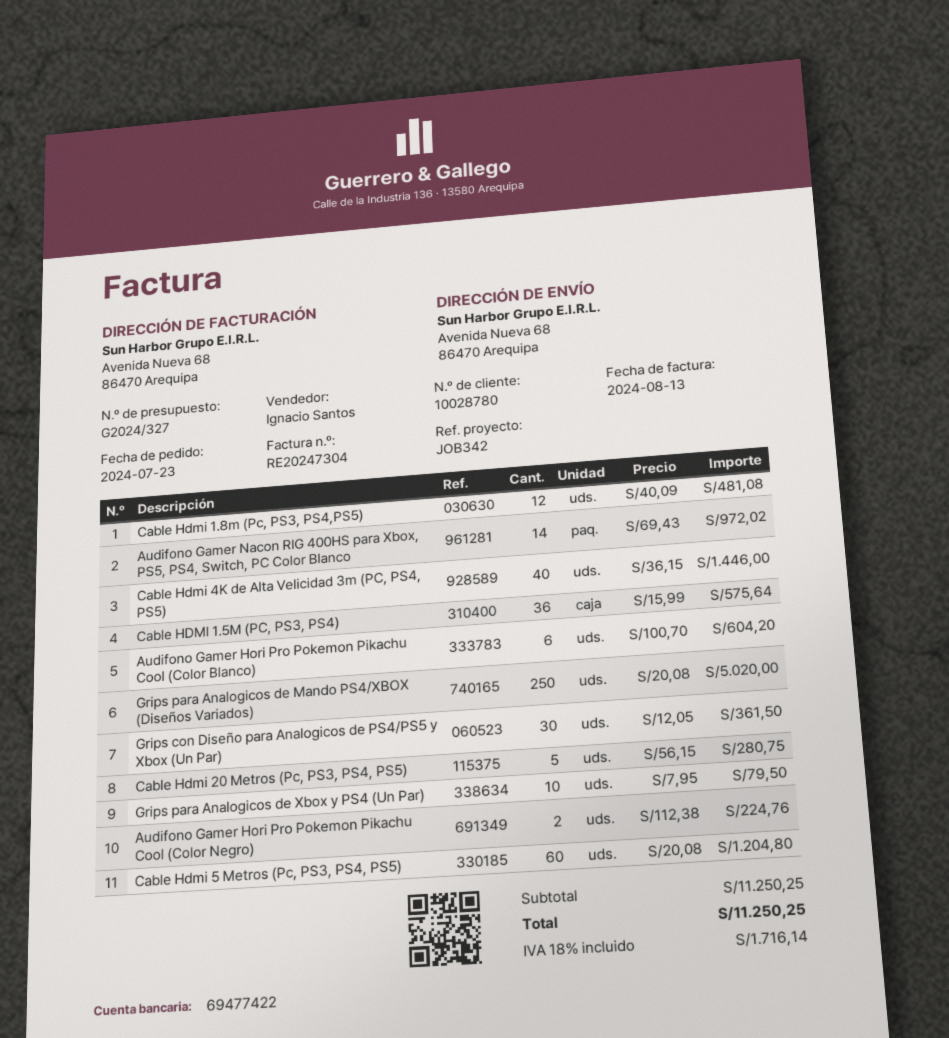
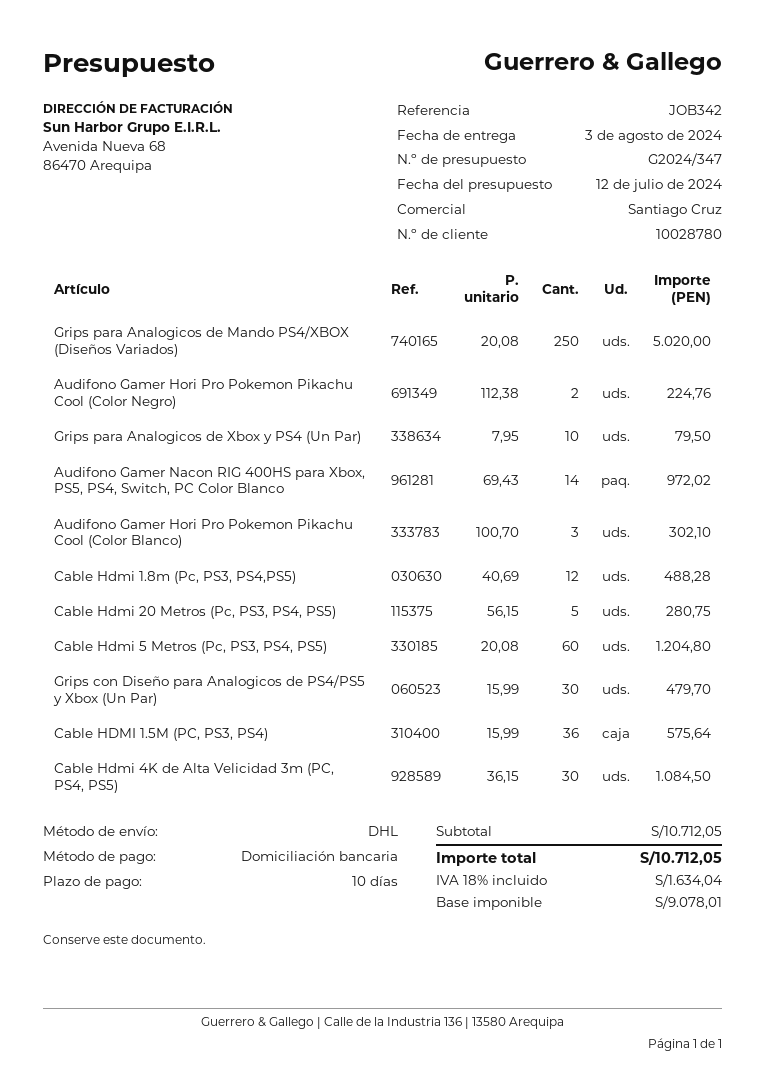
quote number: G2024/327 -> G2024/347
sales rep: Ignacio Santos -> Santiago Cruz
Cable Hdmi 1.8m (Pc, PS3, PS4,PS5): 12 x 40.09 = 481.08 -> 12 x 40.69 = 488.28
Cable Hdmi 4K de Alta Velicidad 3m (PC, PS4, PS5): 40 x 36.15 = 1446.00 -> 30 x 36.15 = 1084.50
Audifono Gamer Hori Pro Pokemon Pikachu Cool (Color Blanco): 6 x 100.70 = 604.20 -> 3 x 100.70 = 302.10
Grips con Diseño para Analogicos de PS4/PS5 y Xbox (Un Par): 30 x 12.05 = 361.50 -> 30 x 15.99 = 479.70
subtotal: 11250.25 -> 10712.05
tax: 18% = 1716.14 -> 18% = 1634.04
total: 11250.25 -> 10712.05

